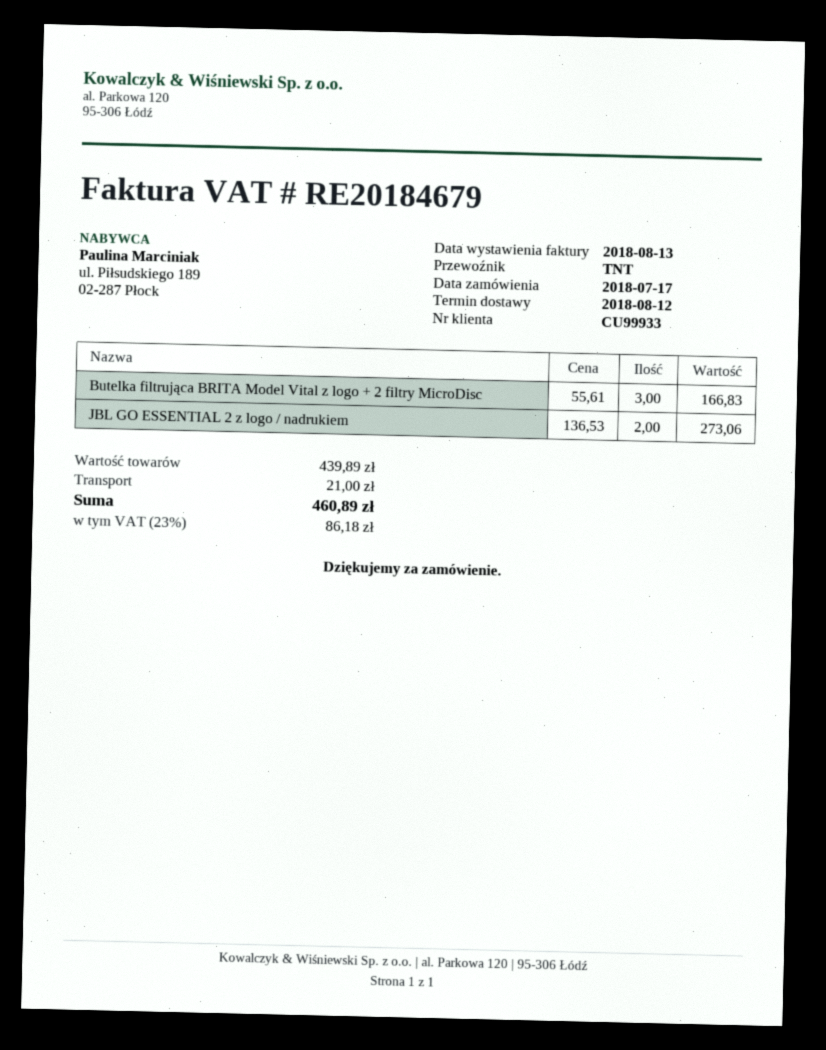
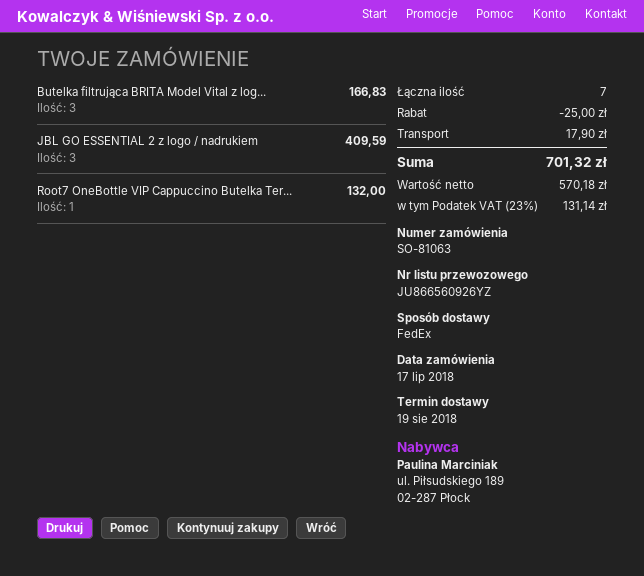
delivery date: 2018-08-12 -> 2018-08-19
shipping method: TNT -> FedEx
JBL GO ESSENTIAL 2 z logo / nadrukiem: 2 for 273.06 -> 3 for 409.59
Root7 OneBottle VIP Cappuccino Butelka Ter...: none -> 1 for 132.00
discount: none -> 25.00
shipping: 21.00 -> 17.90
tax: 23% = 86.18 -> 23% = 131.14
total: 460.89 -> 701.32

